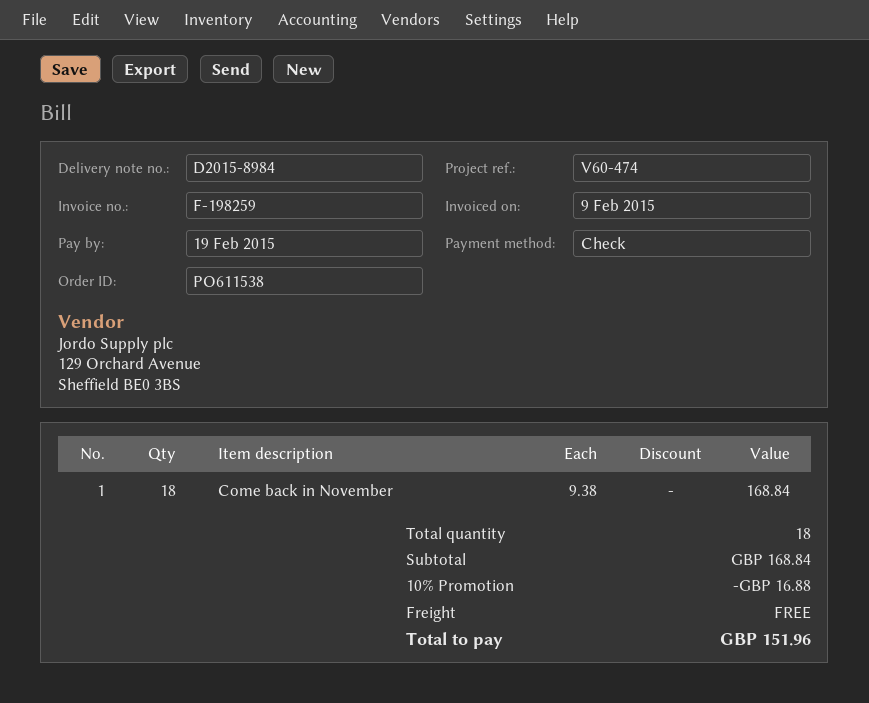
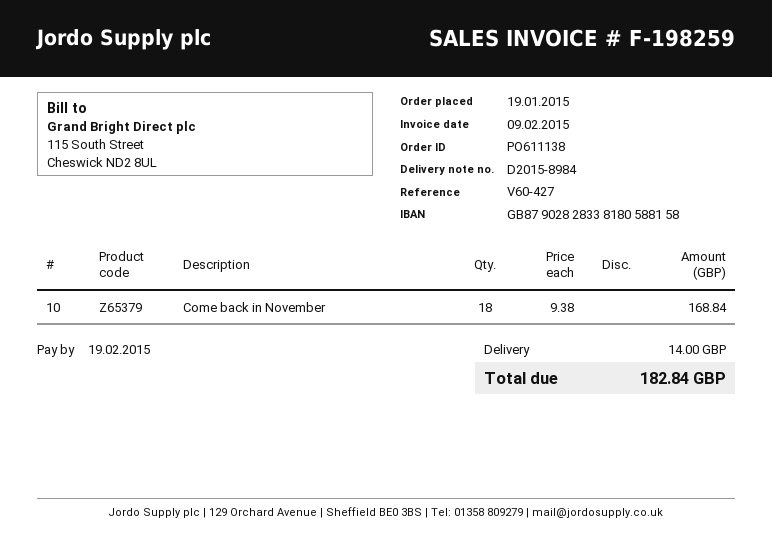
order number: PO611538 -> PO611138
reference: V60-474 -> V60-427
discount: 10% = 16.88 -> none
shipping: 0.00 -> 14.00
total: 151.96 -> 182.84

